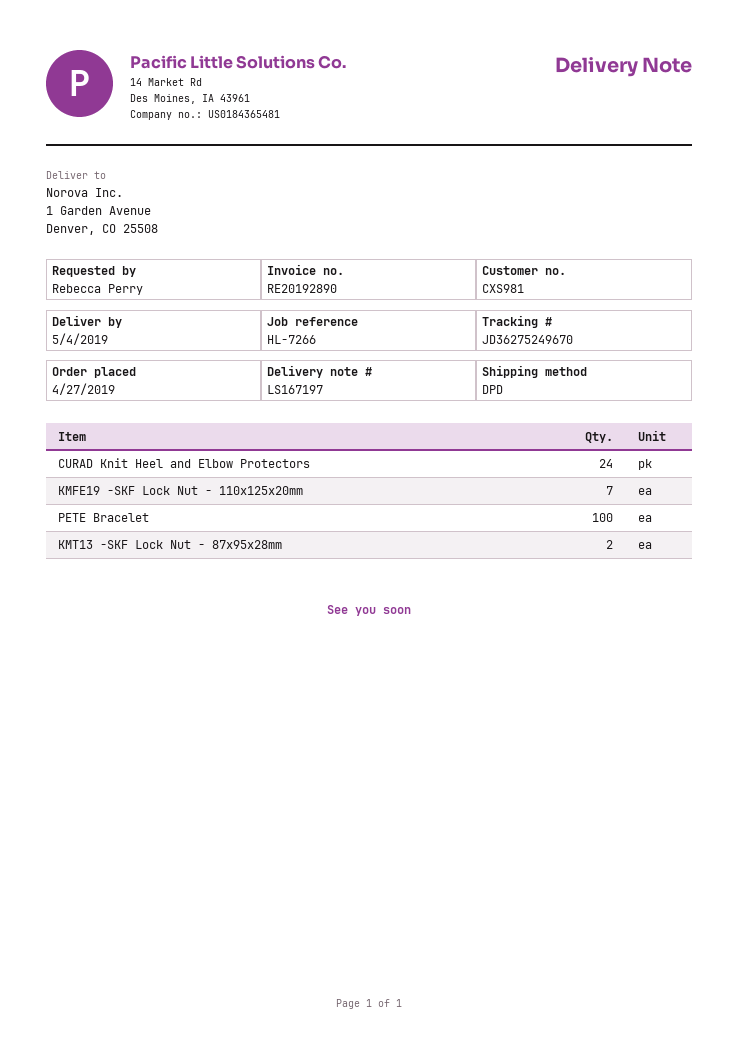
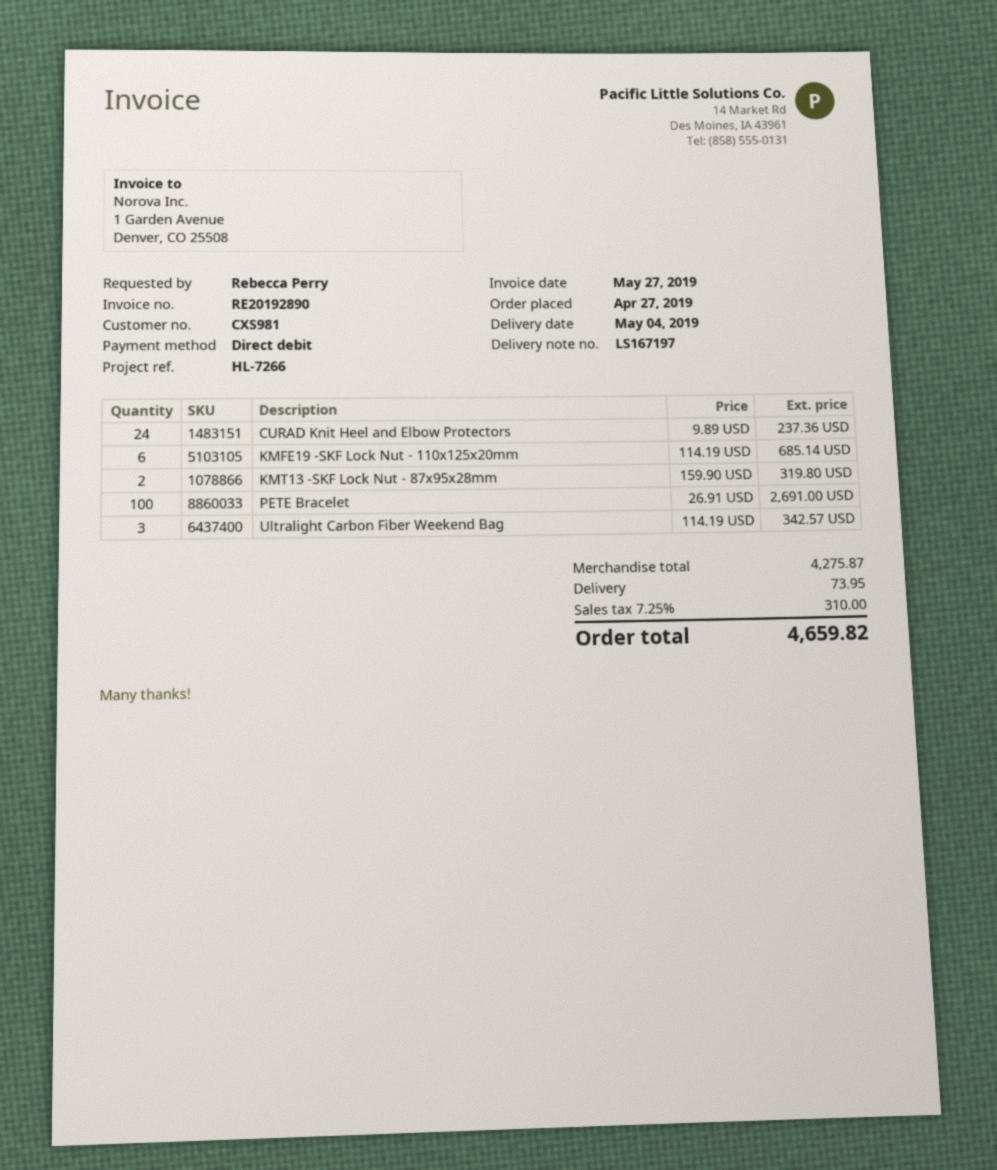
KMFE19 -SKF Lock Nut - 110x125x20mm: 7 -> 6
Ultralight Carbon Fiber Weekend Bag: none -> 3

